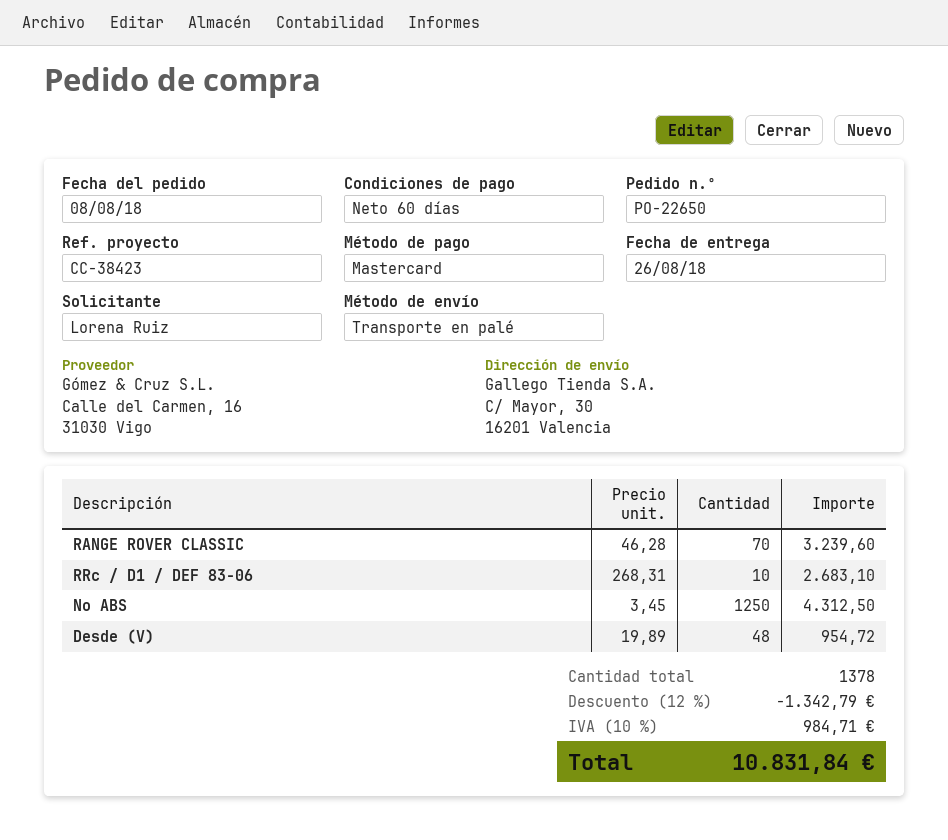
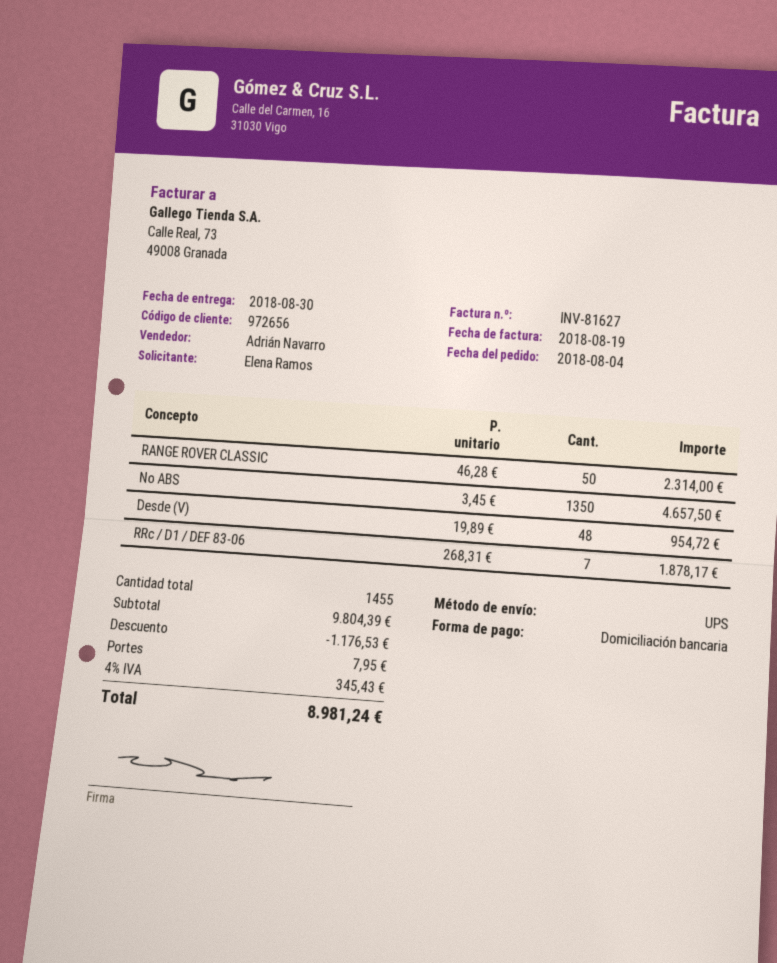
order date: 2018-08-08 -> 2018-08-04
delivery date: 2018-08-26 -> 2018-08-30
ordered by: Lorena Ruiz -> Elena Ramos
payment method: Mastercard -> direct debit
shipping method: pallet freight -> UPS
RANGE ROVER CLASSIC: 70 x 46.28 = 3239.60 -> 50 x 46.28 = 2314.00
RRc / D1 / DEF 83-06: 10 x 268.31 = 2683.10 -> 7 x 268.31 = 1878.17
No ABS: 1250 x 3.45 = 4312.50 -> 1350 x 3.45 = 4657.50
total quantity: 1378 -> 1455
discount: 1342.79 -> 1176.53
shipping: none -> 7.95
tax: 10% = 984.71 -> 4% = 345.43
total: 10831.84 -> 8981.24

